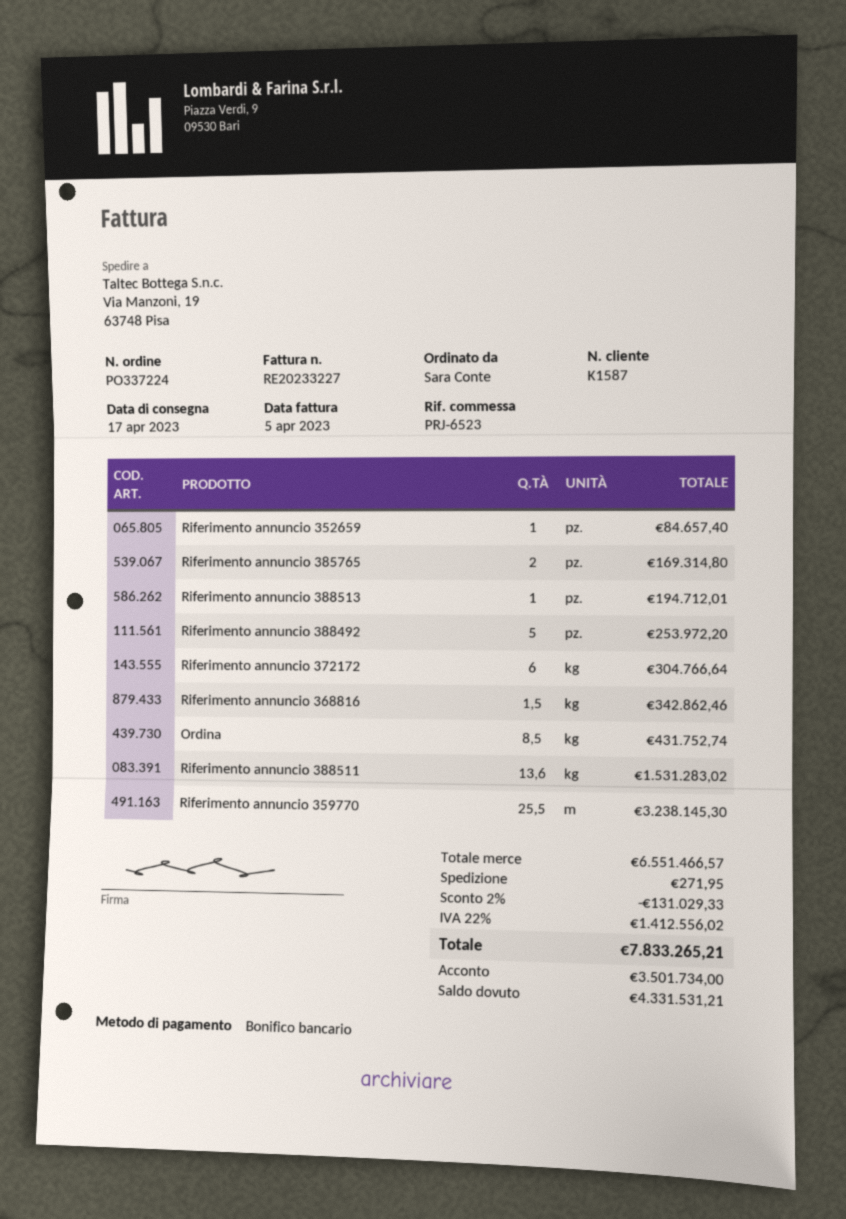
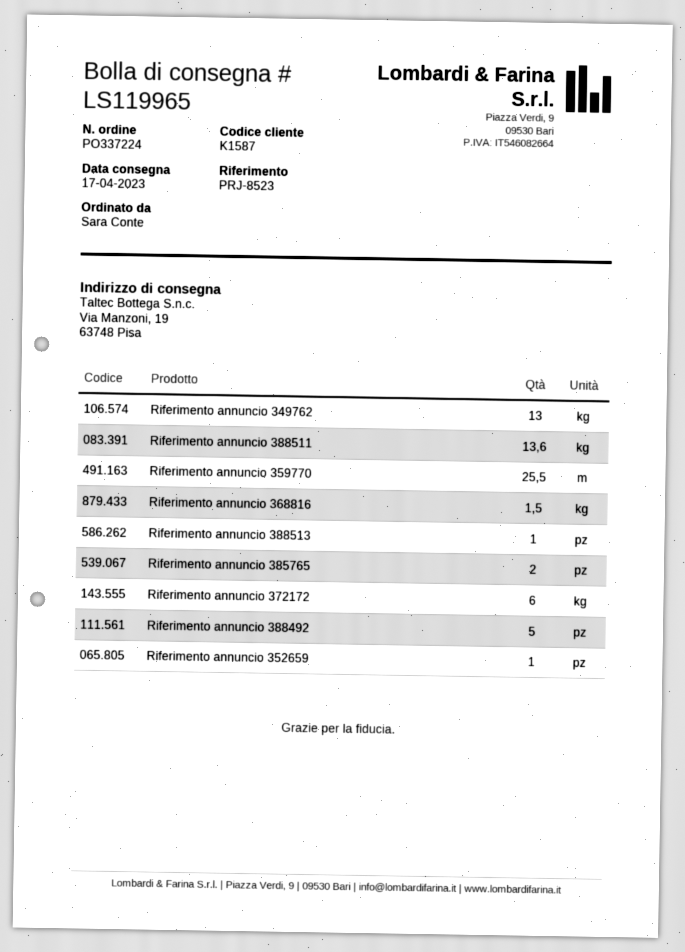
reference: PRJ-6523 -> PRJ-8523
Ordina: 8.5 -> none
Riferimento annuncio 349762: none -> 13

